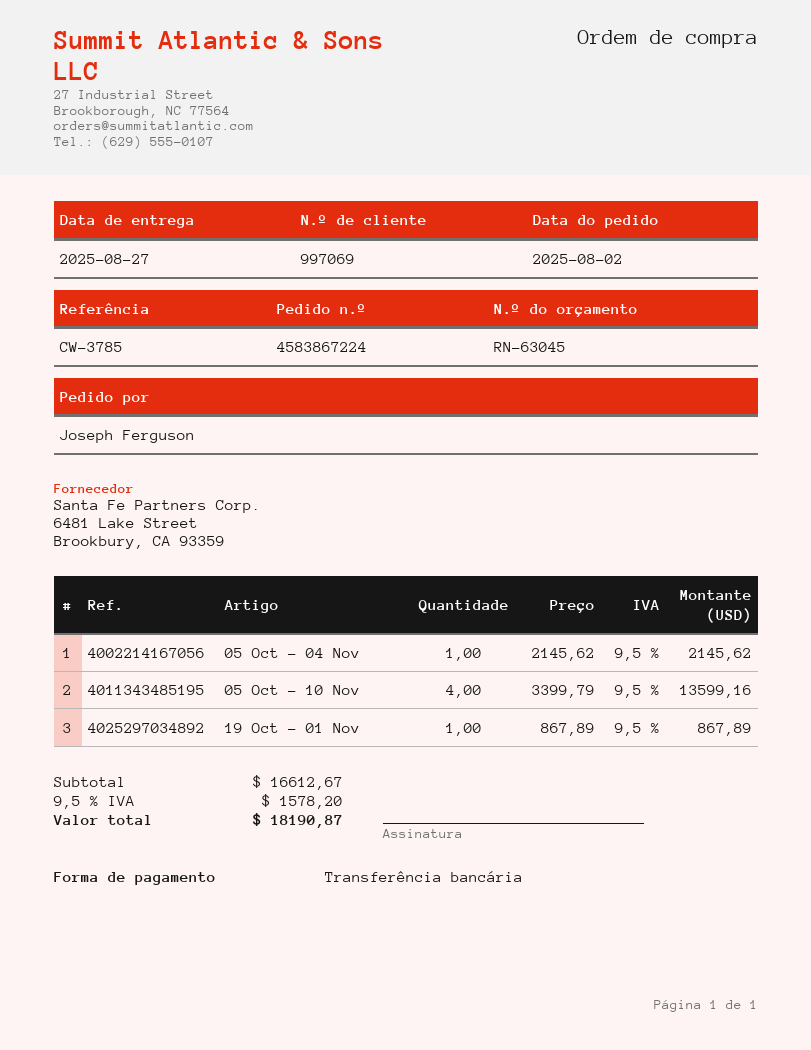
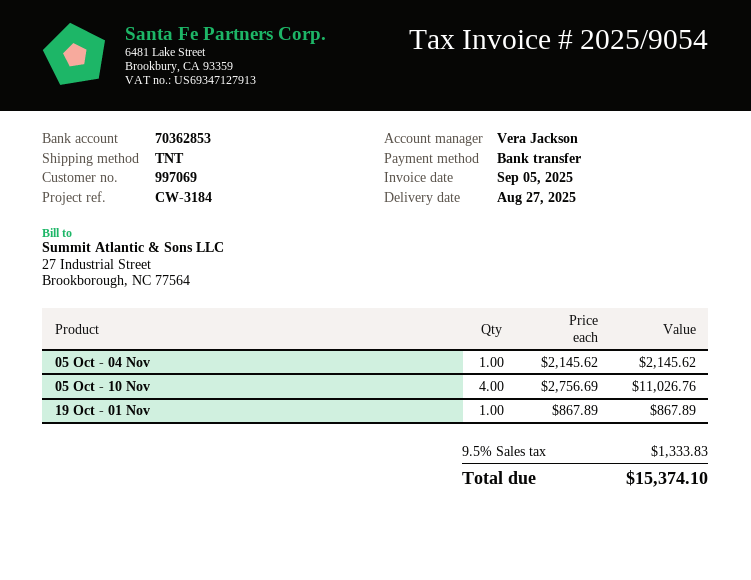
reference: CW-3785 -> CW-3184
05 Oct - 10 Nov: 4 x 3399.79 = 13599.16 -> 4 x 2756.69 = 11026.76
tax: 9.5% = 1578.20 -> 9.5% = 1333.83
total: 18190.87 -> 15374.10

